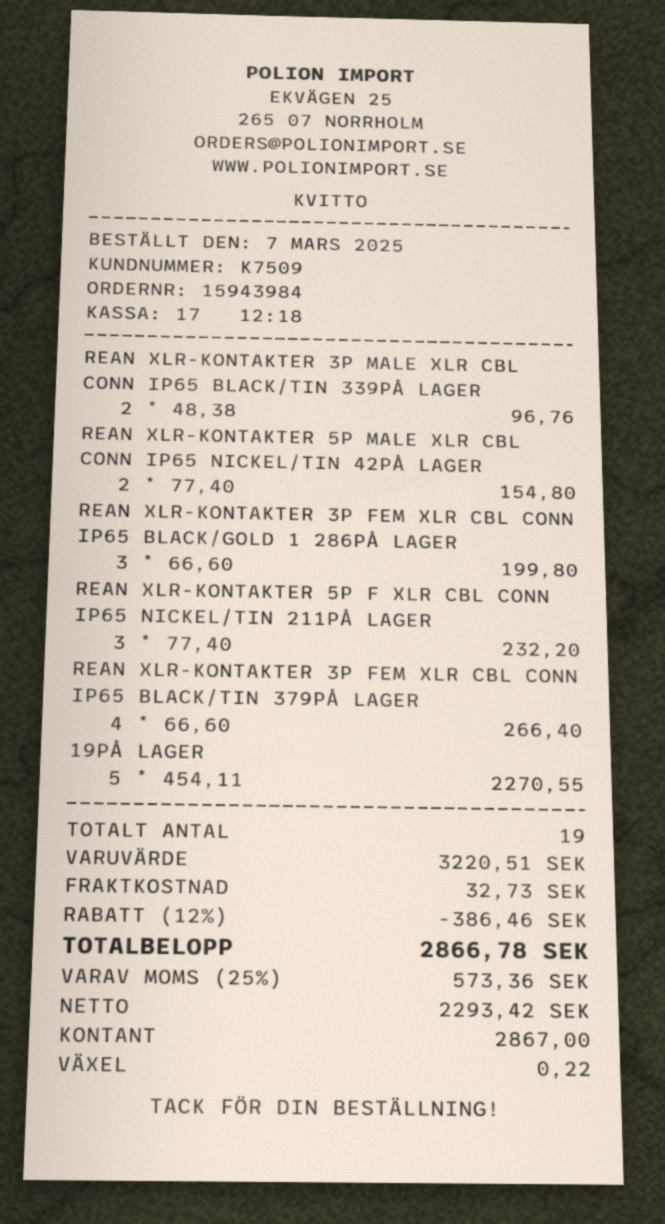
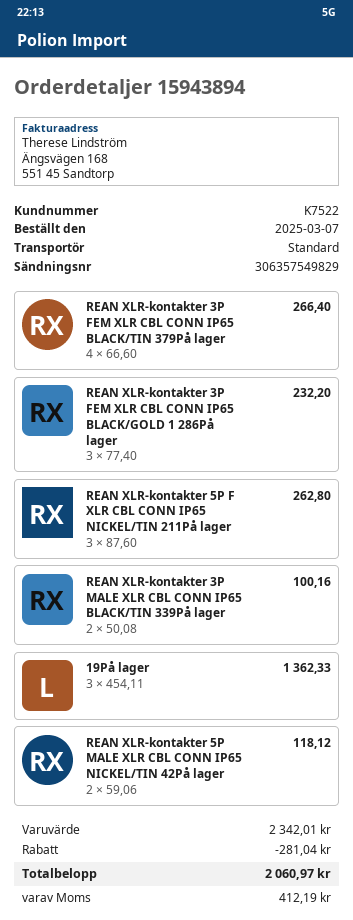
order number: 15943984 -> 15943894
customer number: K7509 -> K7522
REAN XLR-KONTAKTER 3P MALE XLR CBL CONN IP65 BLACK/TIN 339PÅ LAGER: 2 x 48.38 = 96.76 -> 2 x 50.08 = 100.16
REAN XLR-KONTAKTER 5P MALE XLR CBL CONN IP65 NICKEL/TIN 42PÅ LAGER: 2 x 77.40 = 154.80 -> 2 x 59.06 = 118.12
REAN XLR-KONTAKTER 3P FEM XLR CBL CONN IP65 BLACK/GOLD 1 286PÅ LAGER: 3 x 66.60 = 199.80 -> 3 x 77.40 = 232.20
REAN XLR-KONTAKTER 5P F XLR CBL CONN IP65 NICKEL/TIN 211PÅ LAGER: 3 x 77.40 = 232.20 -> 3 x 87.60 = 262.80
19PÅ LAGER: 5 x 454.11 = 2270.55 -> 3 x 454.11 = 1362.33
subtotal: 3220.51 -> 2342.01
discount: 386.46 -> 281.04
shipping: 32.73 -> none
tax: 573.36 -> 412.19
total: 2866.78 -> 2060.97

